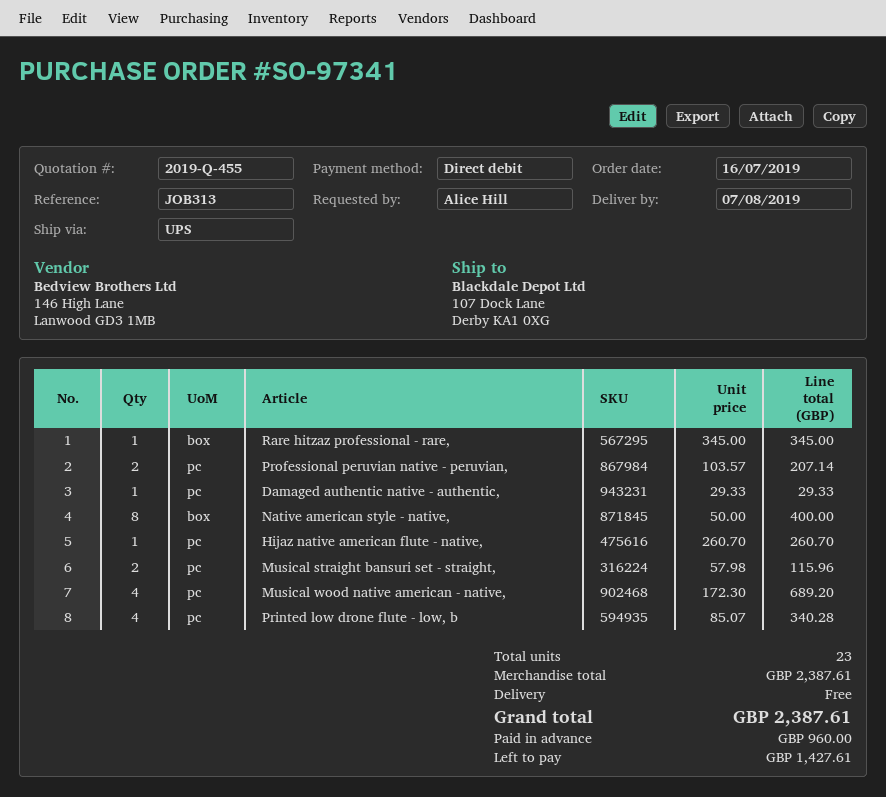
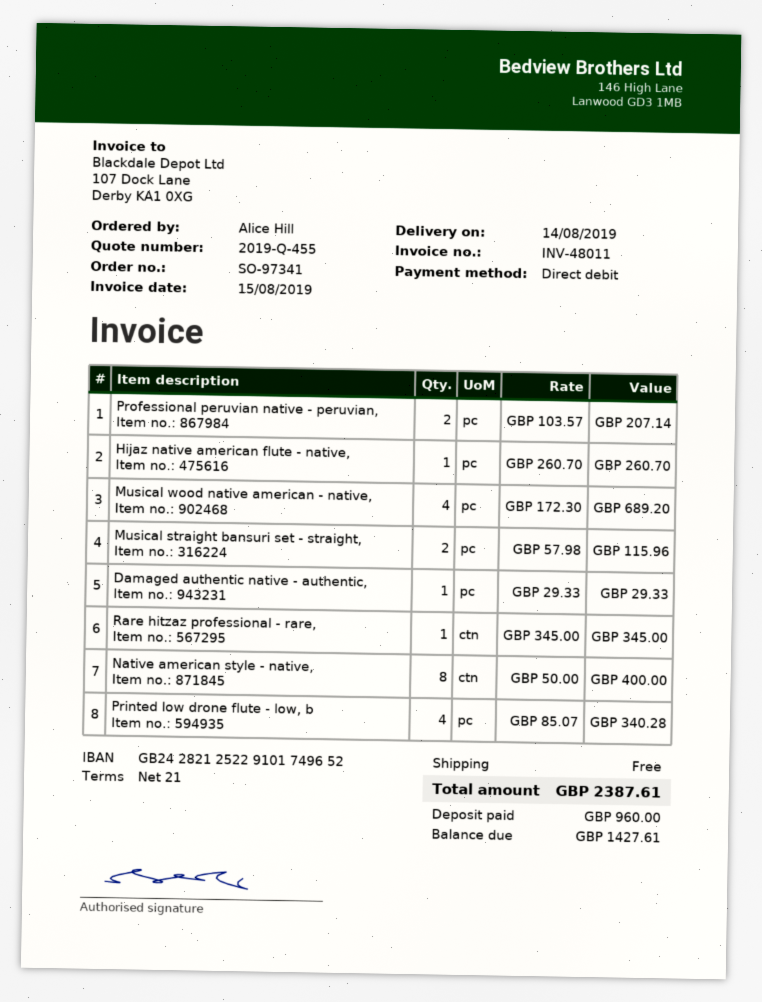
delivery date: 2019-08-07 -> 2019-08-14

